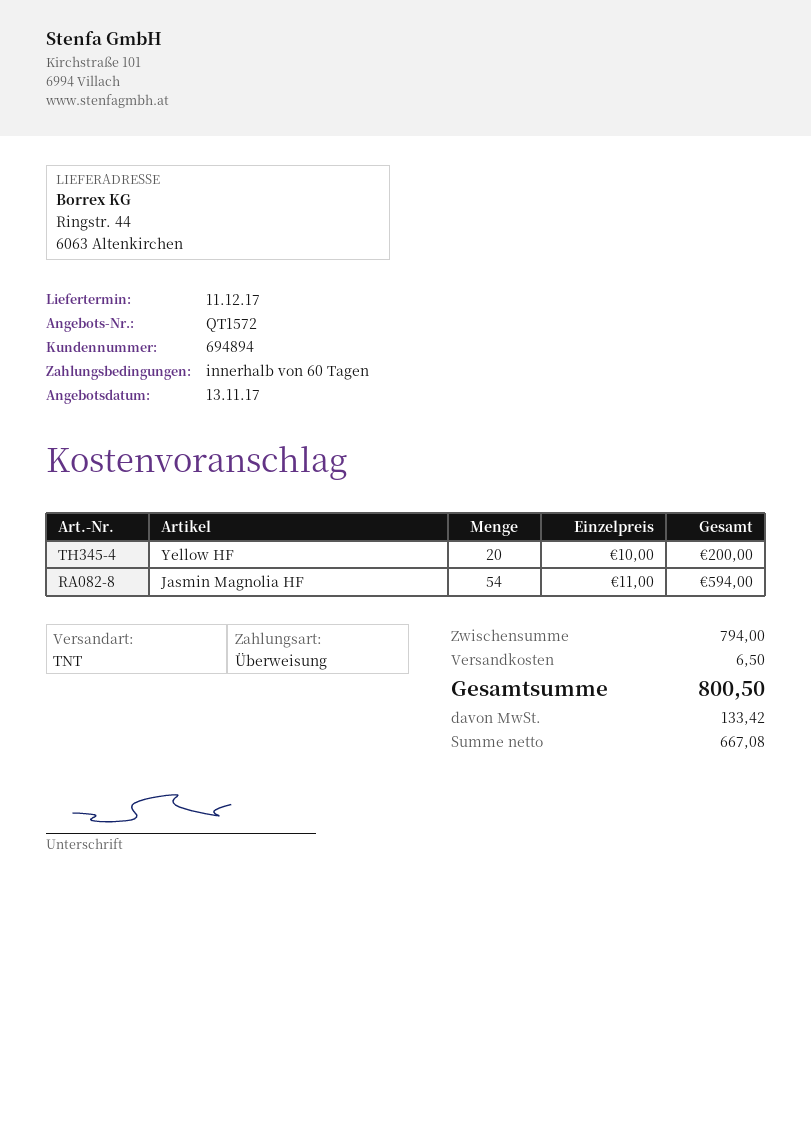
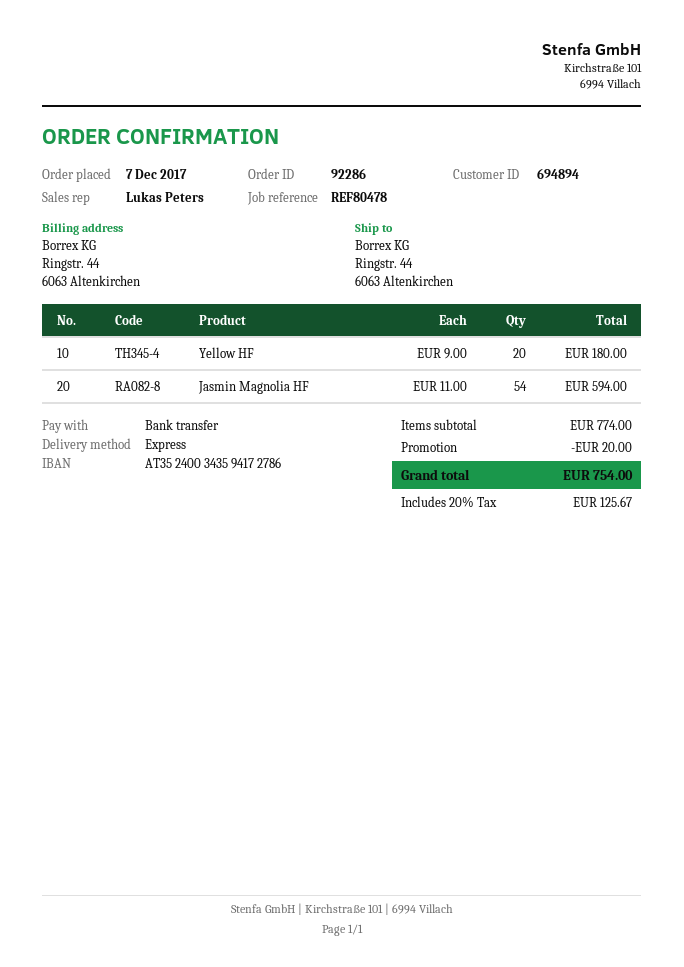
shipping method: TNT -> express
Yellow HF: 20 x 10.00 = 200.00 -> 20 x 9.00 = 180.00
subtotal: 794.00 -> 774.00
discount: none -> 20.00
shipping: 6.50 -> none
tax: 133.42 -> 125.67
total: 800.50 -> 754.00

